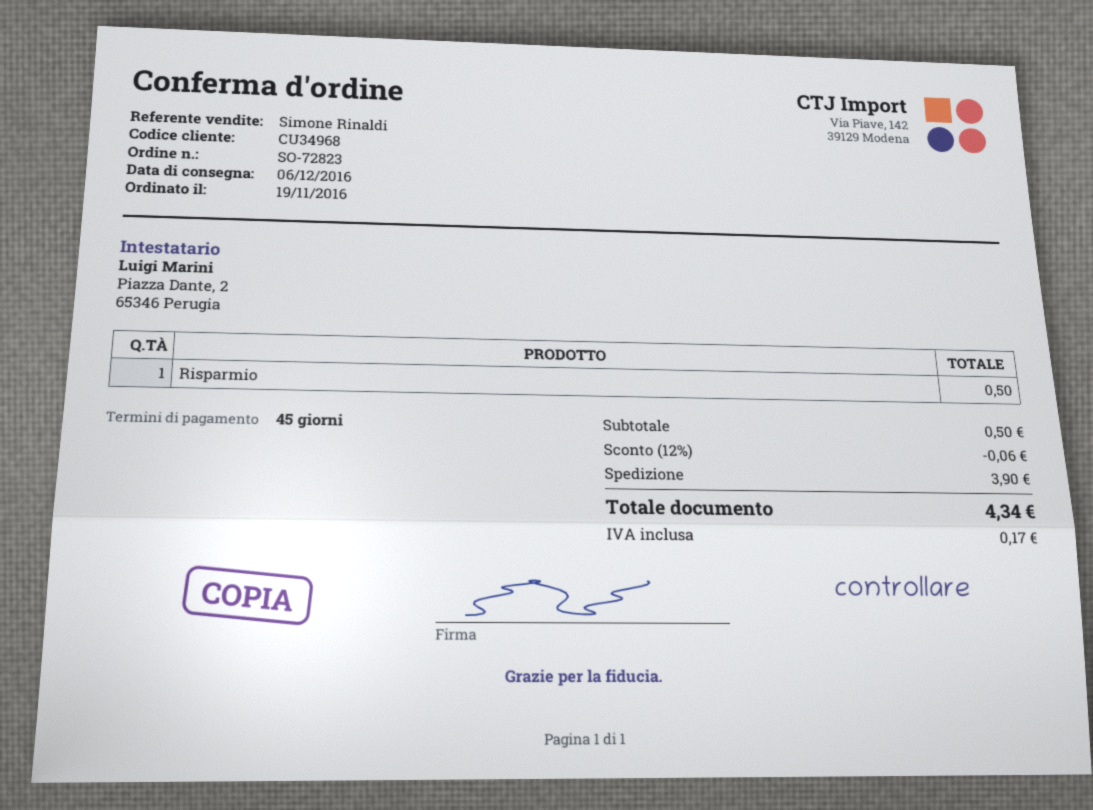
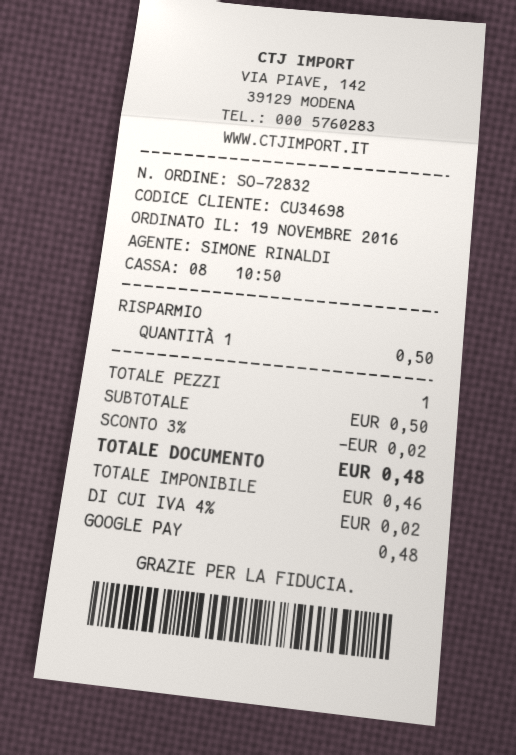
order number: SO-72823 -> SO-72832
customer number: CU34968 -> CU34698
discount: 12% = 0.06 -> 3% = 0.02
shipping: 3.90 -> none
tax: 0.17 -> 0.02
total: 4.34 -> 0.48

